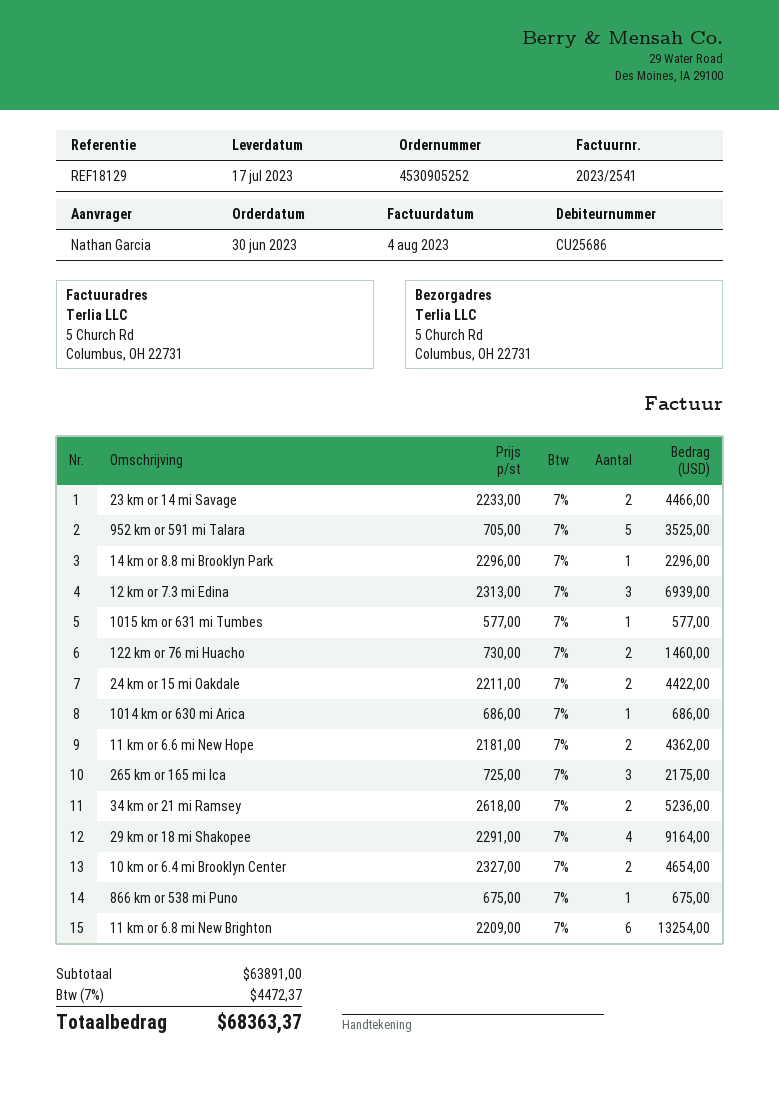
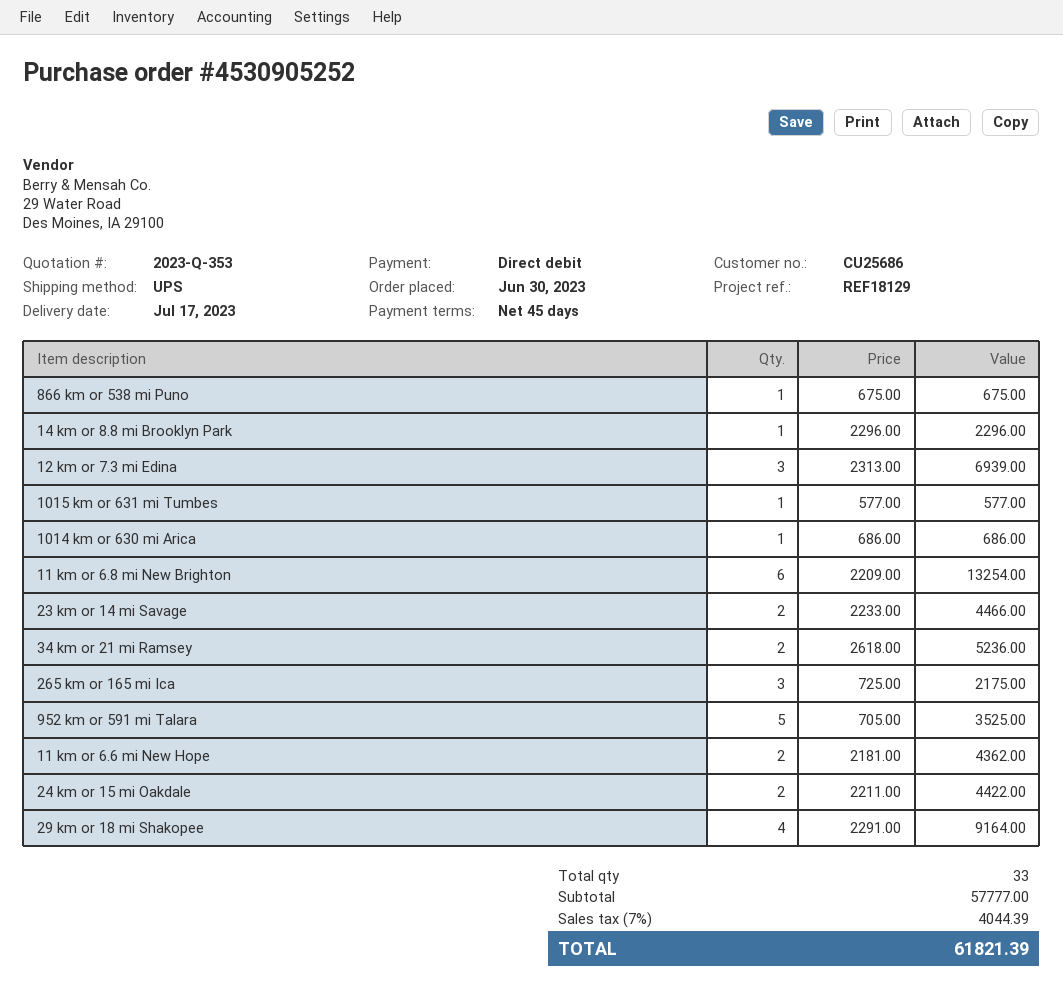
122 km or 76 mi Huacho: 2 x 730.00 = 1460.00 -> none
10 km or 6.4 mi Brooklyn Center: 2 x 2327.00 = 4654.00 -> none
subtotal: 63891.00 -> 57777.00
tax: 7% = 4472.37 -> 7% = 4044.39
total: 68363.37 -> 61821.39

